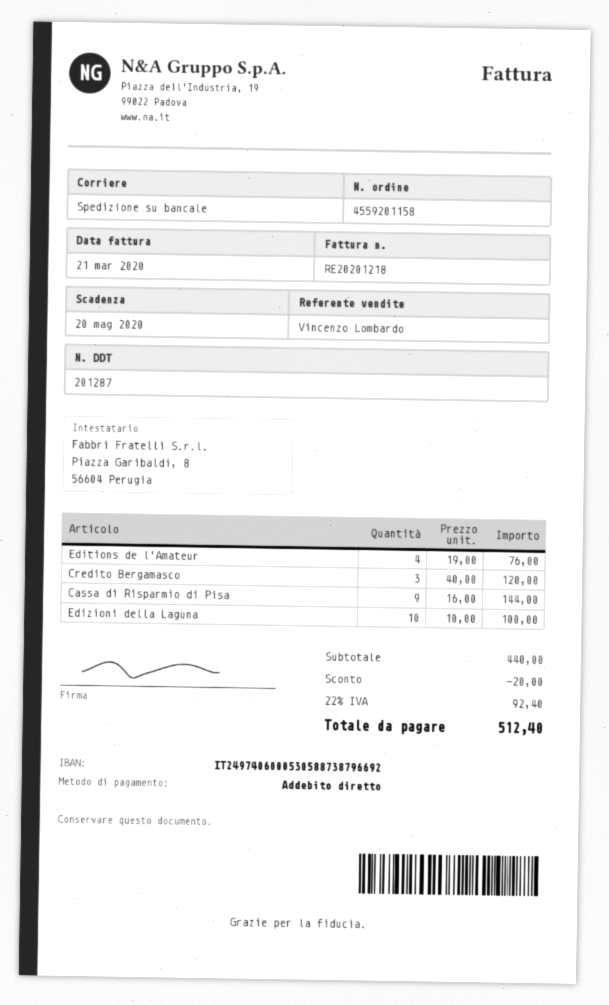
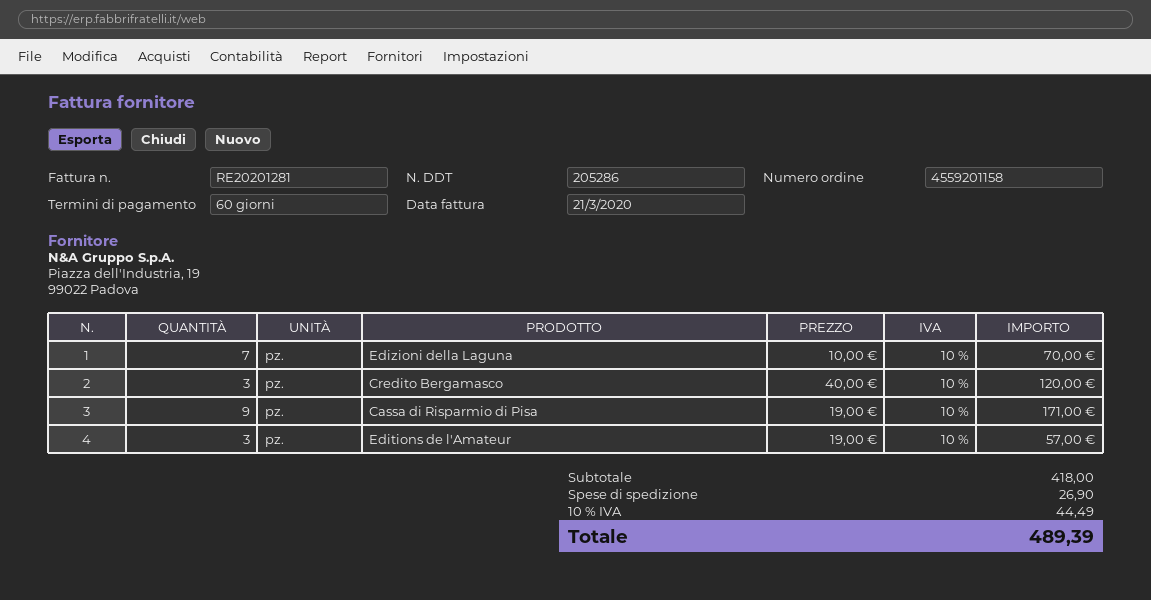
delivery note number: 201287 -> 205286
invoice number: RE20201218 -> RE20201281
Editions de l'Amateur: 4 x 19.00 = 76.00 -> 3 x 19.00 = 57.00
Cassa di Risparmio di Pisa: 9 x 16.00 = 144.00 -> 9 x 19.00 = 171.00
Edizioni della Laguna: 10 x 10.00 = 100.00 -> 7 x 10.00 = 70.00
subtotal: 440.00 -> 418.00
discount: 20.00 -> none
shipping: none -> 26.90
tax: 22% = 92.40 -> 10% = 44.49
total: 512.40 -> 489.39

